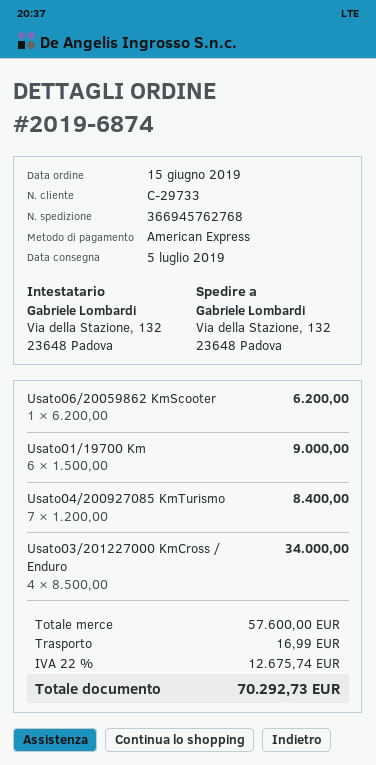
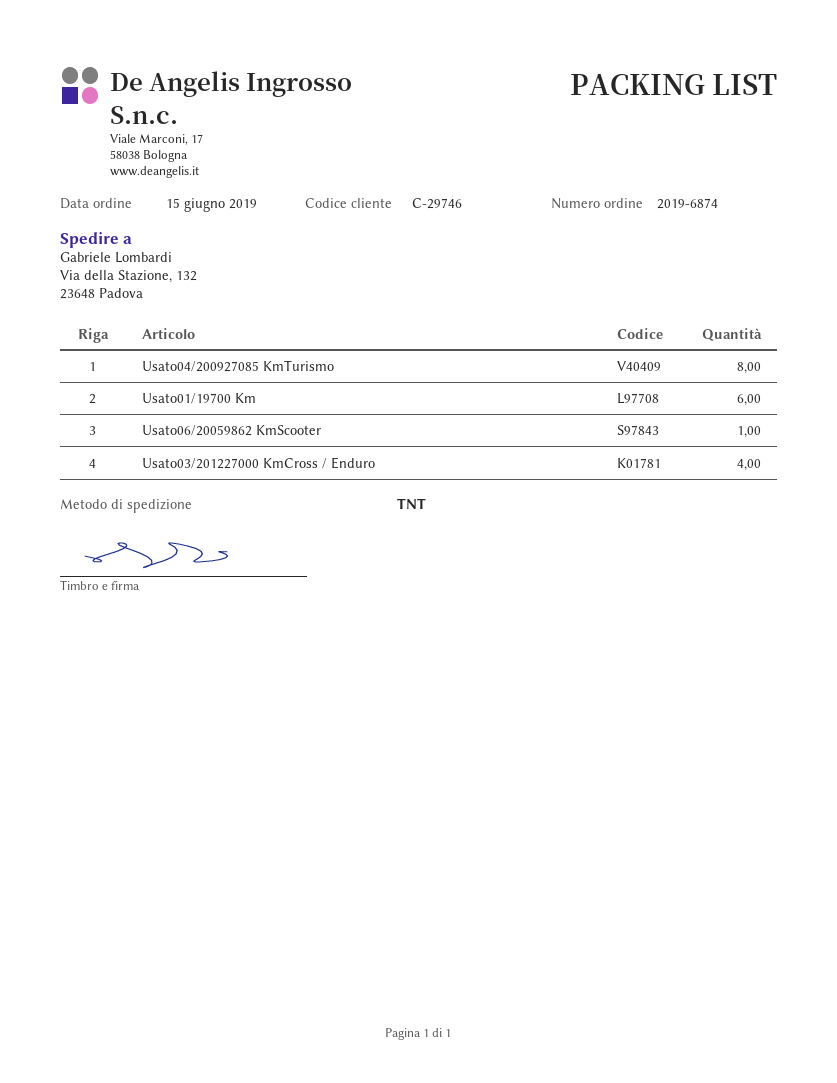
customer number: C-29733 -> C-29746
Usato04/200927085 KmTurismo: 7 -> 8

